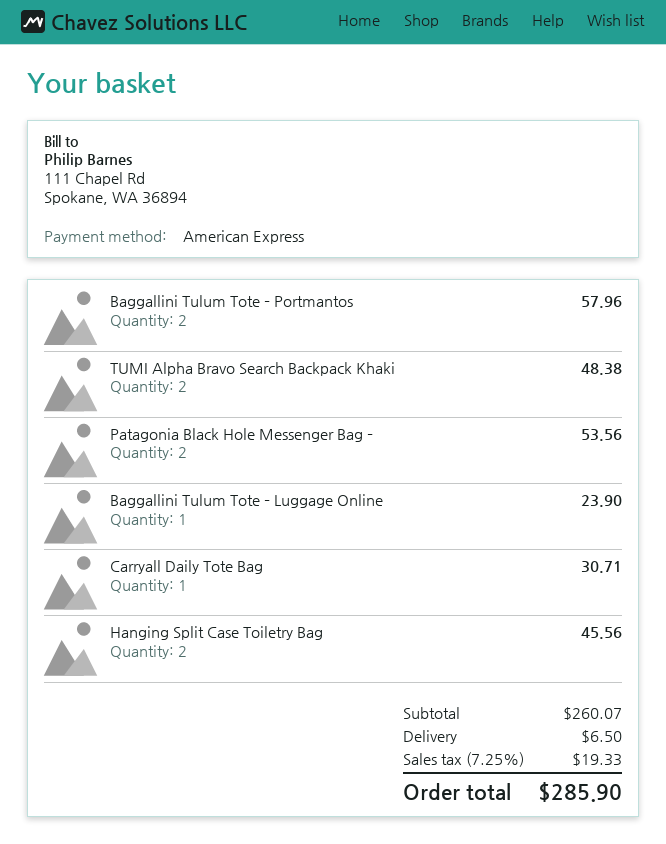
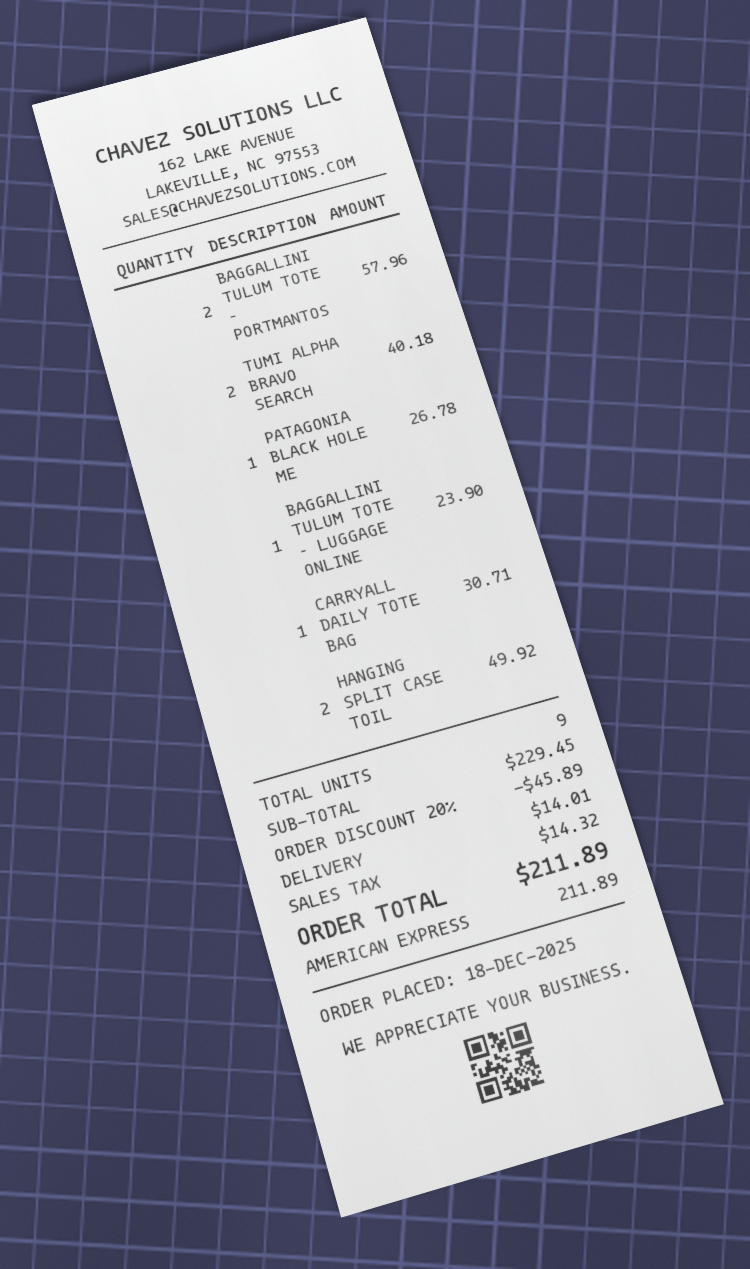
TUMI Alpha Bravo Search Backpack Khaki: 2 for 48.38 -> 2 for 40.18
Patagonia Black Hole Messenger Bag –: 2 for 53.56 -> 1 for 26.78
Hanging Split Case Toiletry Bag: 2 for 45.56 -> 2 for 49.92
subtotal: 260.07 -> 229.45
discount: none -> 20% = 45.89
shipping: 6.50 -> 14.01
tax: 19.33 -> 14.32
total: 285.90 -> 211.89

